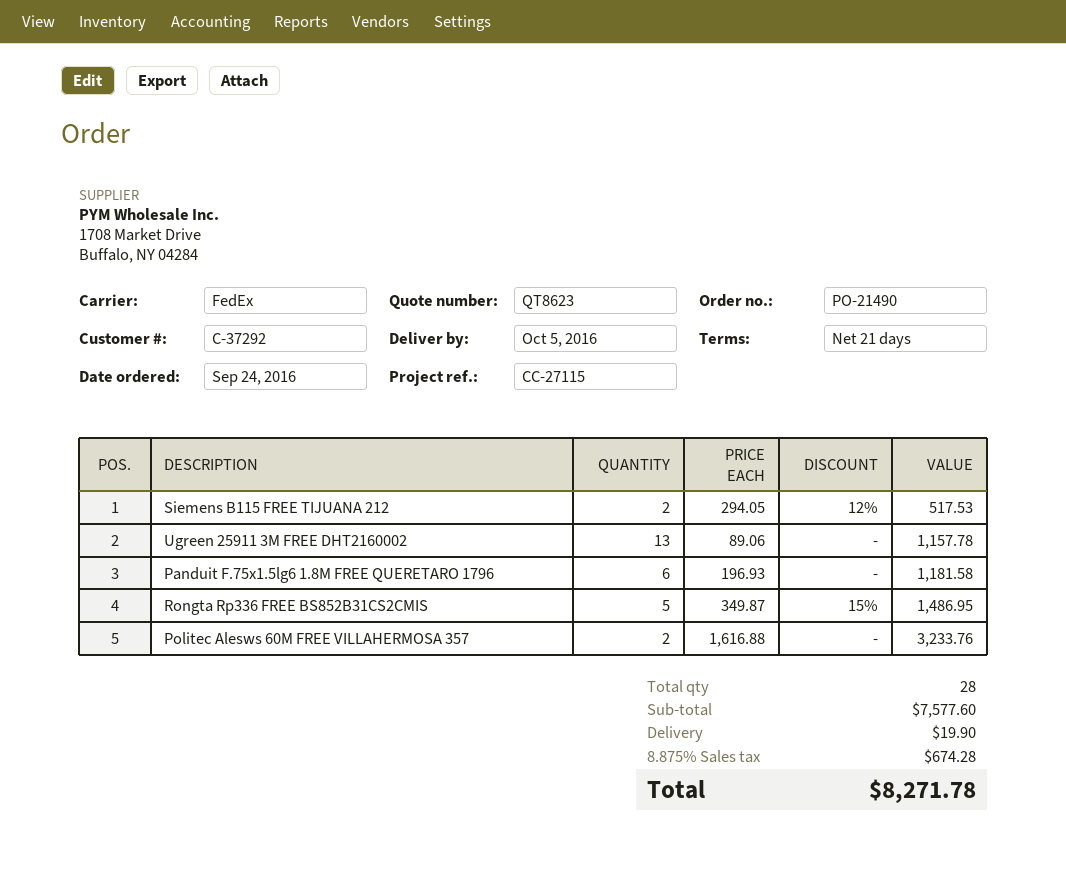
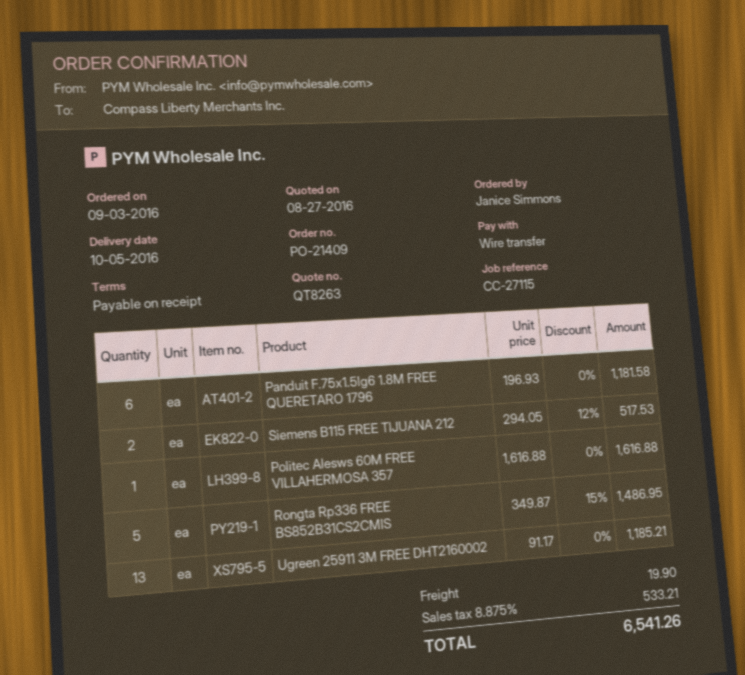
quote number: QT8623 -> QT8263
order number: PO-21490 -> PO-21409
order date: 2016-09-24 -> 2016-09-03
payment terms: 21 days -> on receipt
Ugreen 25911 3M FREE DHT2160002: 13 x 89.06 = 1157.78 -> 13 x 91.17 = 1185.21
Politec Alesws 60M FREE VILLAHERMOSA 357: 2 x 1616.88 = 3233.76 -> 1 x 1616.88 = 1616.88
tax: 8.875% = 674.28 -> 8.875% = 533.21
total: 8271.78 -> 6541.26

